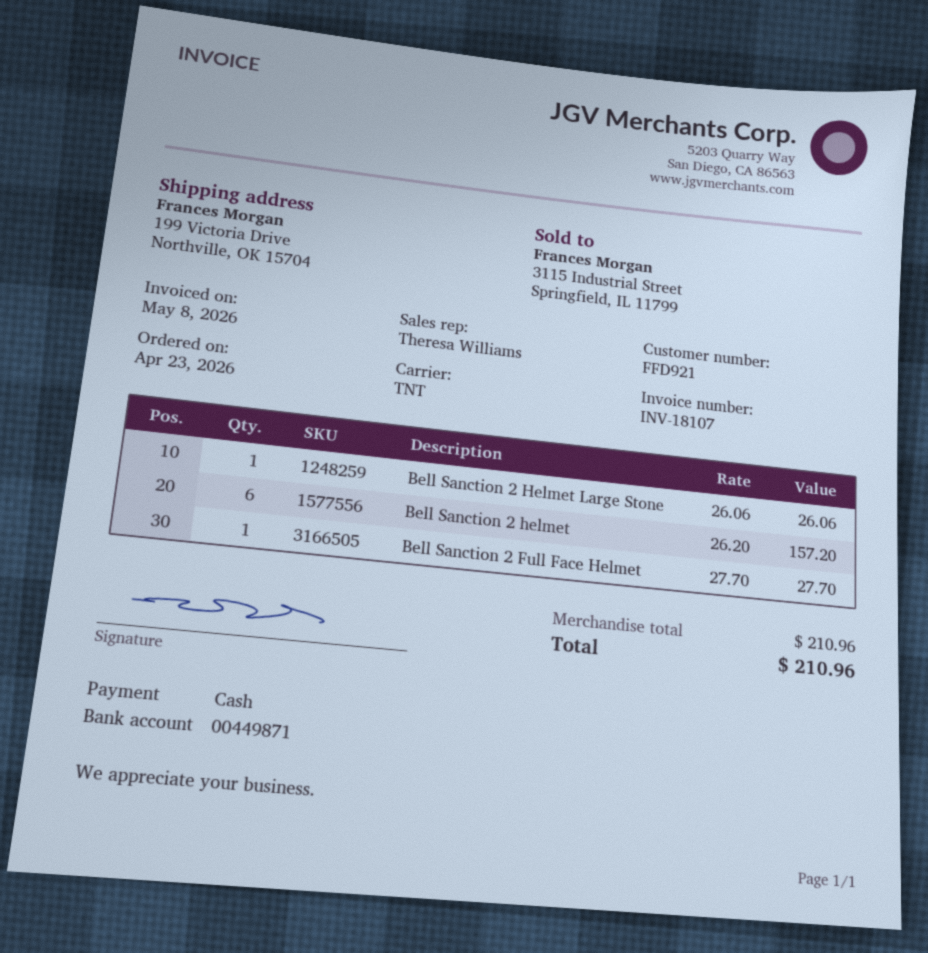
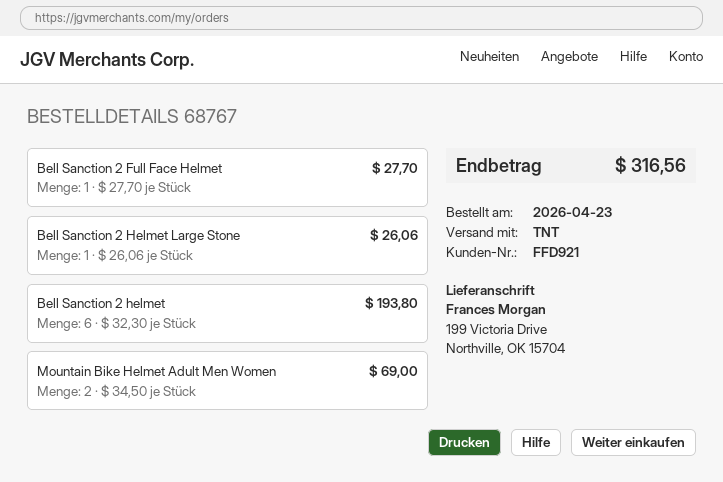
Bell Sanction 2 helmet: 6 x 26.20 = 157.20 -> 6 x 32.30 = 193.80
Mountain Bike Helmet Adult Men Women: none -> 2 x 34.50 = 69.00
total: 210.96 -> 316.56

